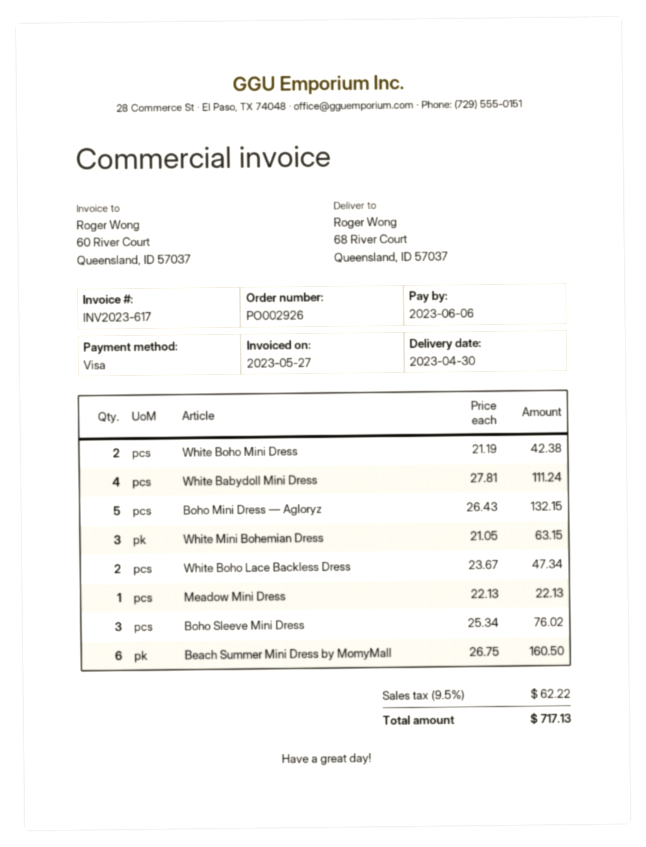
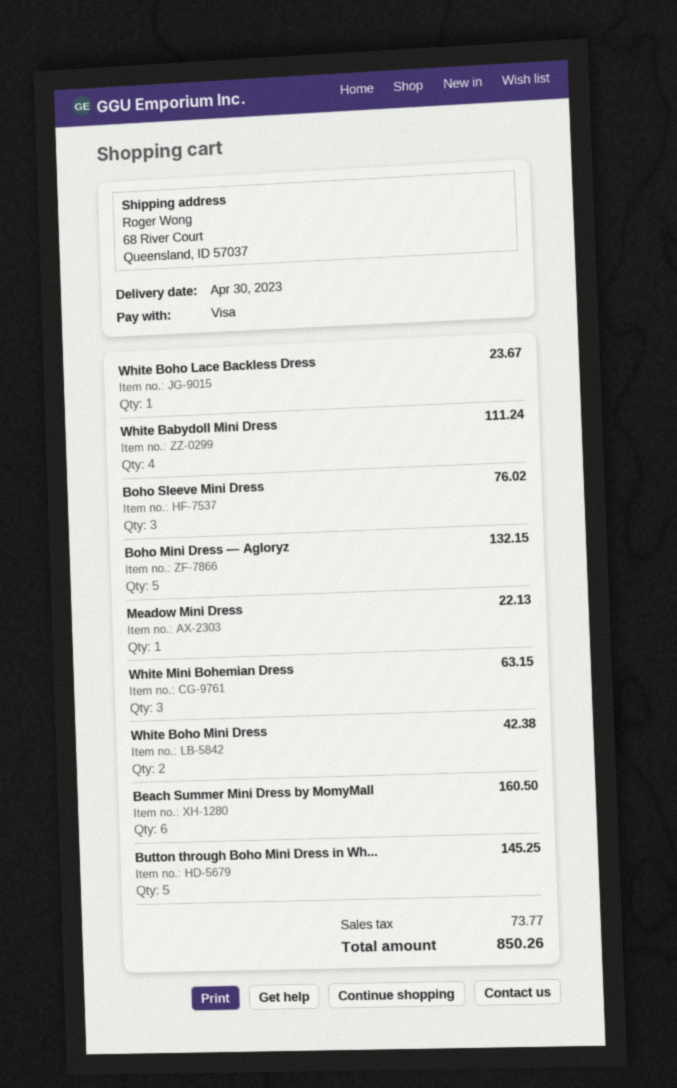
White Boho Lace Backless Dress: 2 for 47.34 -> 1 for 23.67
Button through Boho Mini Dress in Wh...: none -> 5 for 145.25
tax: 62.22 -> 73.77
total: 717.13 -> 850.26

